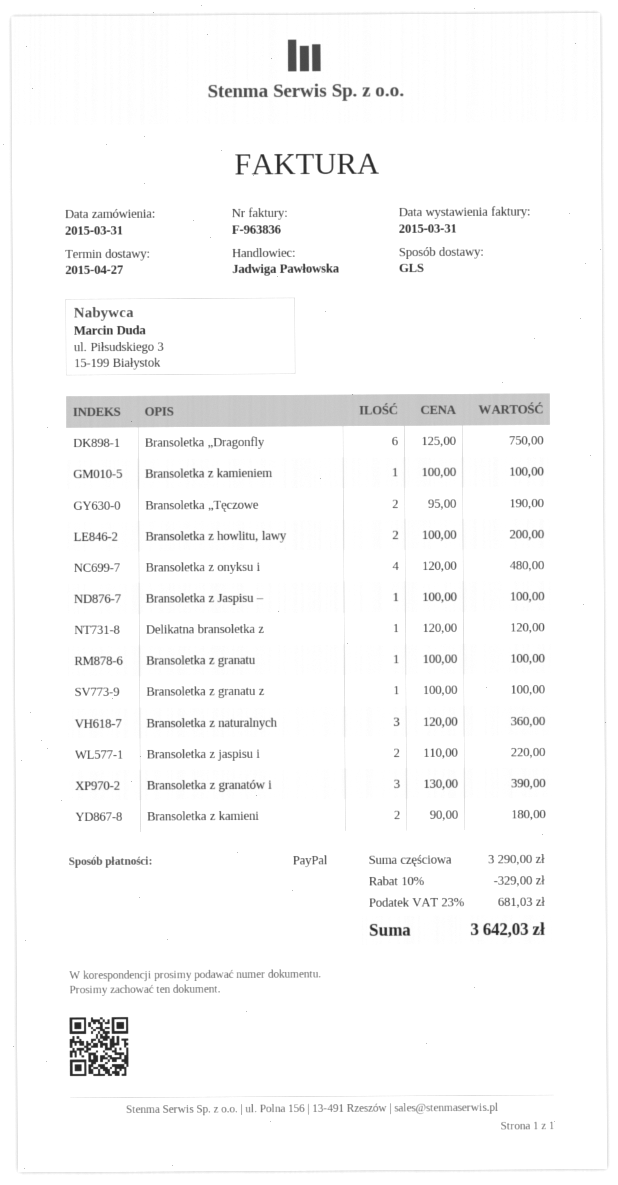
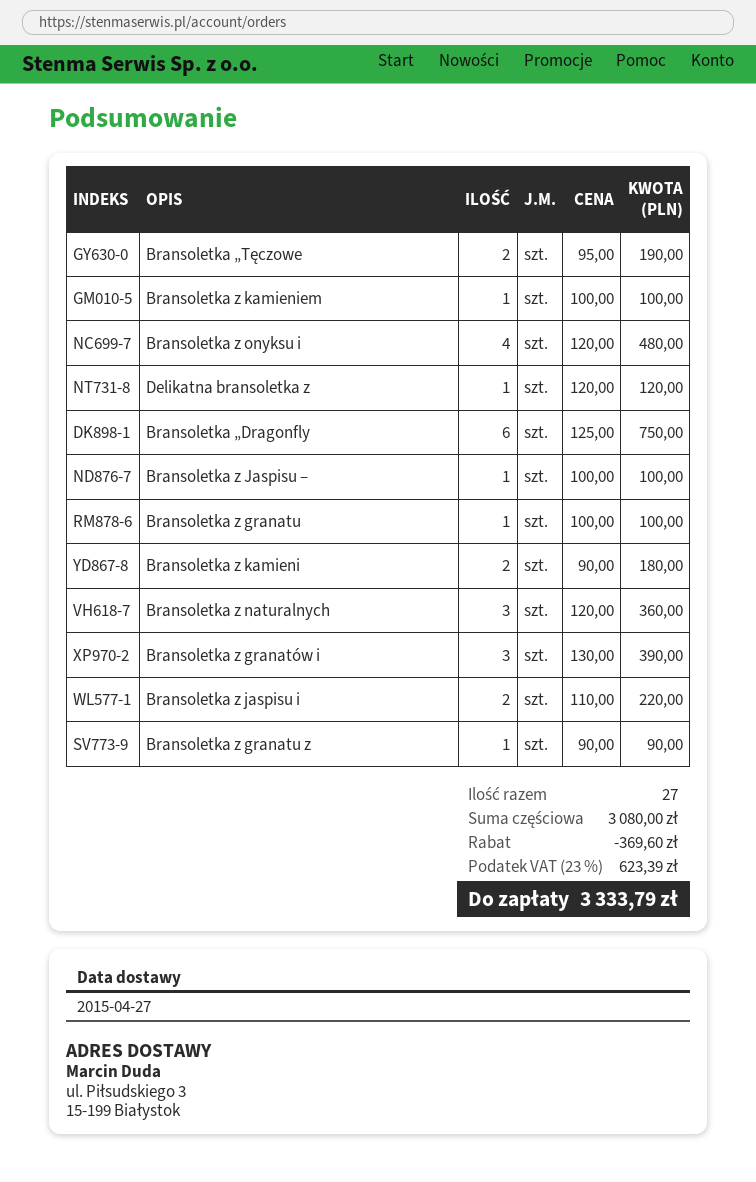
Bransoletka z howlitu, lawy: 2 x 100.00 = 200.00 -> none
Bransoletka z granatu z: 1 x 100.00 = 100.00 -> 1 x 90.00 = 90.00
subtotal: 3290.00 -> 3080.00
discount: 329.00 -> 369.60
tax: 23% = 681.03 -> 23% = 623.39
total: 3642.03 -> 3333.79

